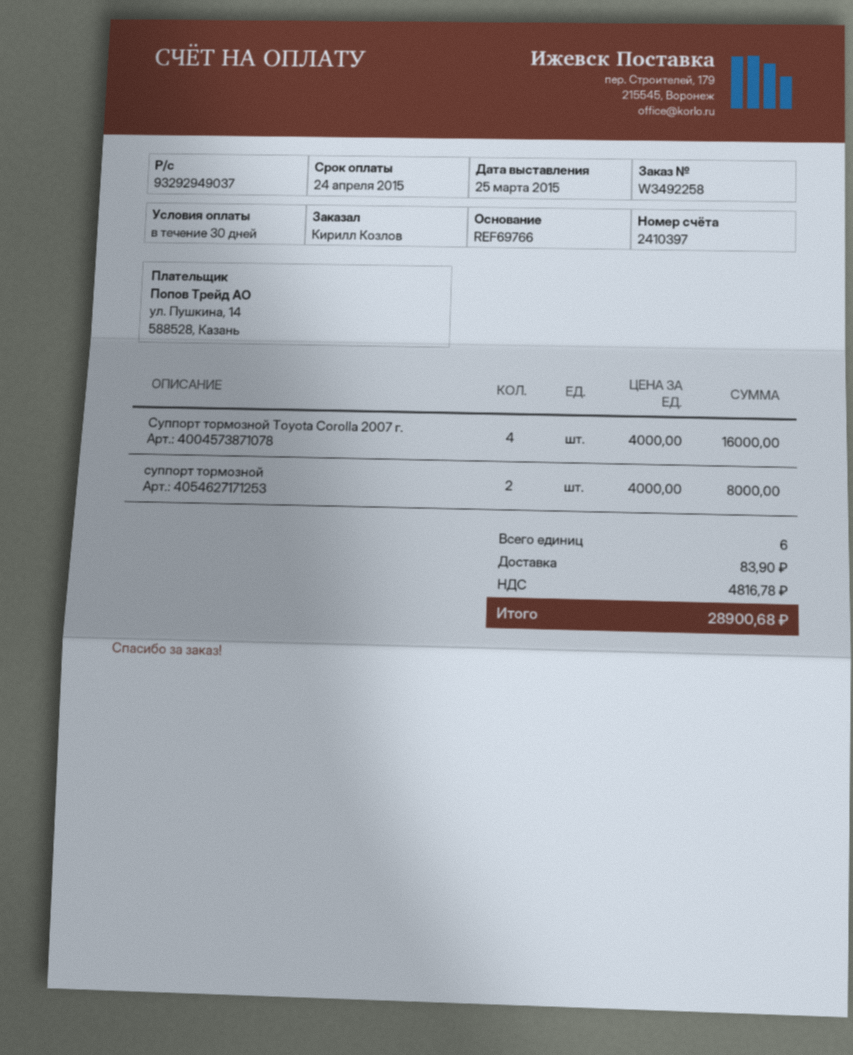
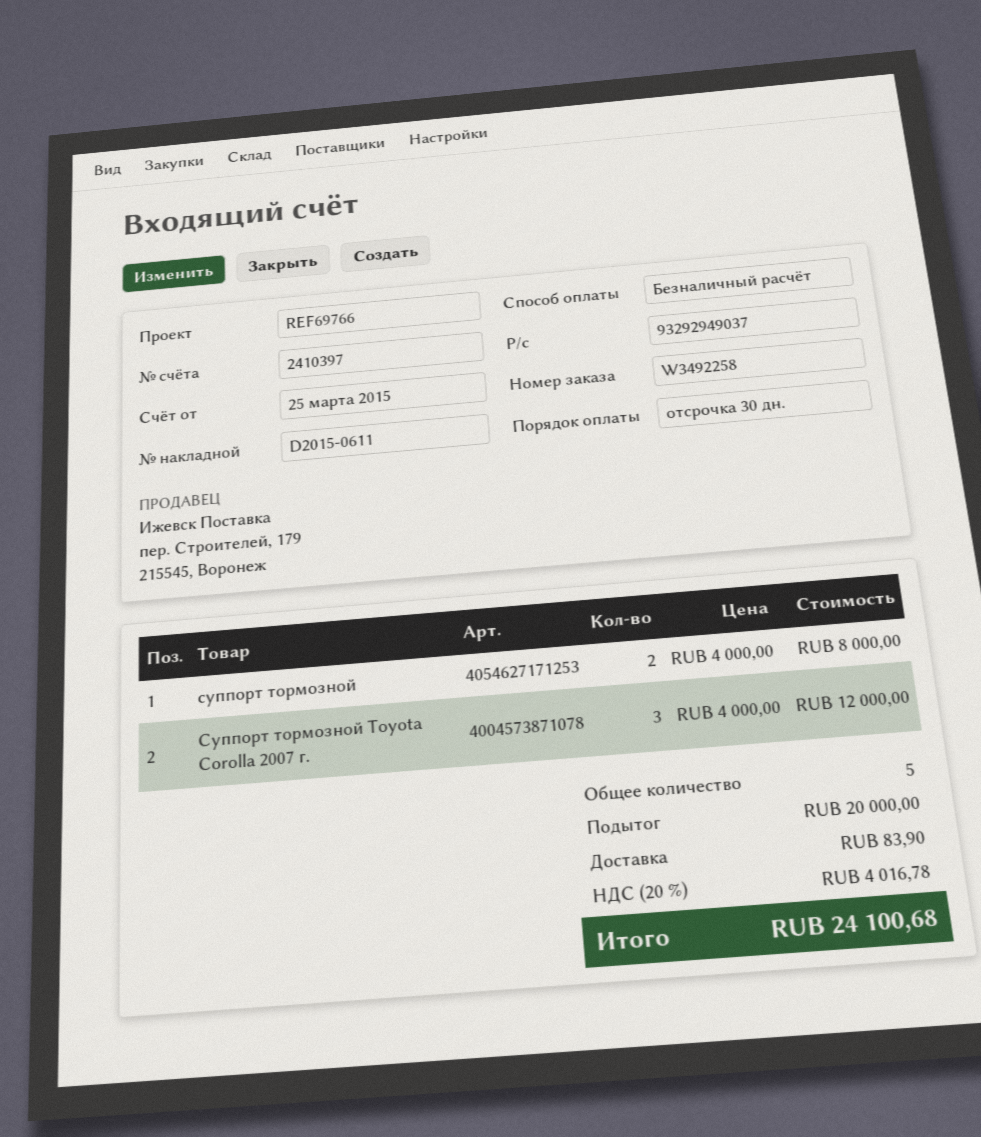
Суппорт тормозной Toyota Corolla 2007 г.: 4 x 4000.00 = 16000.00 -> 3 x 4000.00 = 12000.00
total quantity: 6 -> 5
tax: 4816.78 -> 4016.78
total: 28900.68 -> 24100.68

